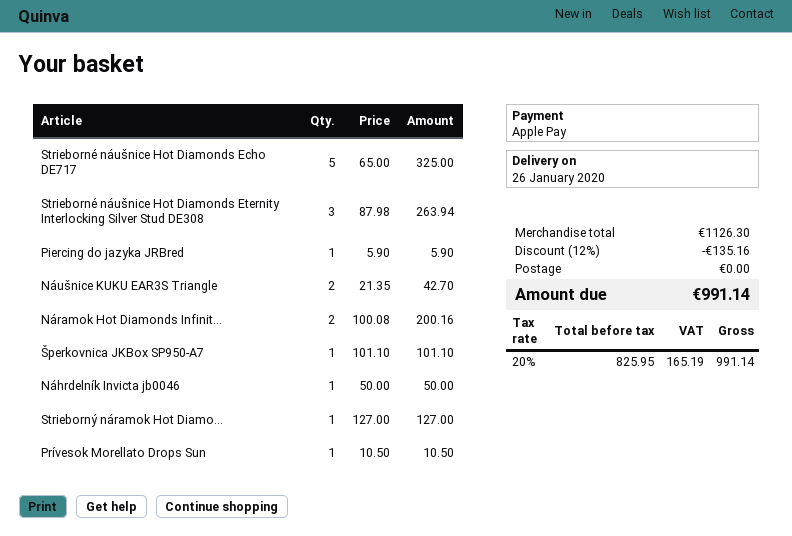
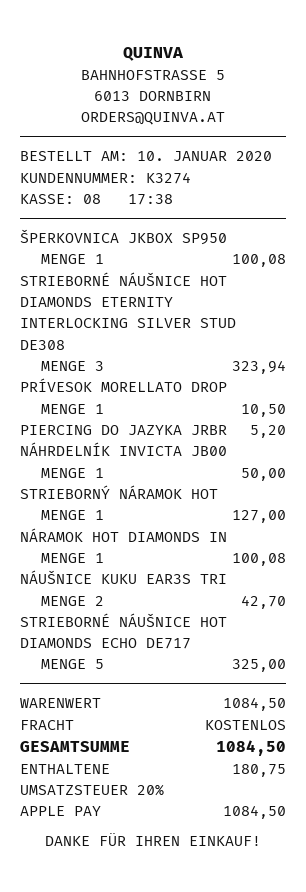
Strieborné náušnice Hot Diamonds Eternity Interlocking Silver Stud DE308: 3 for 263.94 -> 3 for 323.94
Piercing do jazyka JRBred: 1 for 5.90 -> 1 for 5.20
Náramok Hot Diamonds Infinit...: 2 for 200.16 -> 1 for 100.08
Šperkovnica JKBox SP950-A7: 1 for 101.10 -> 1 for 100.08
subtotal: 1126.30 -> 1084.50
discount: 12% = 135.16 -> none
tax: 20% = 165.19 -> 20% = 180.75
total: 991.14 -> 1084.50

